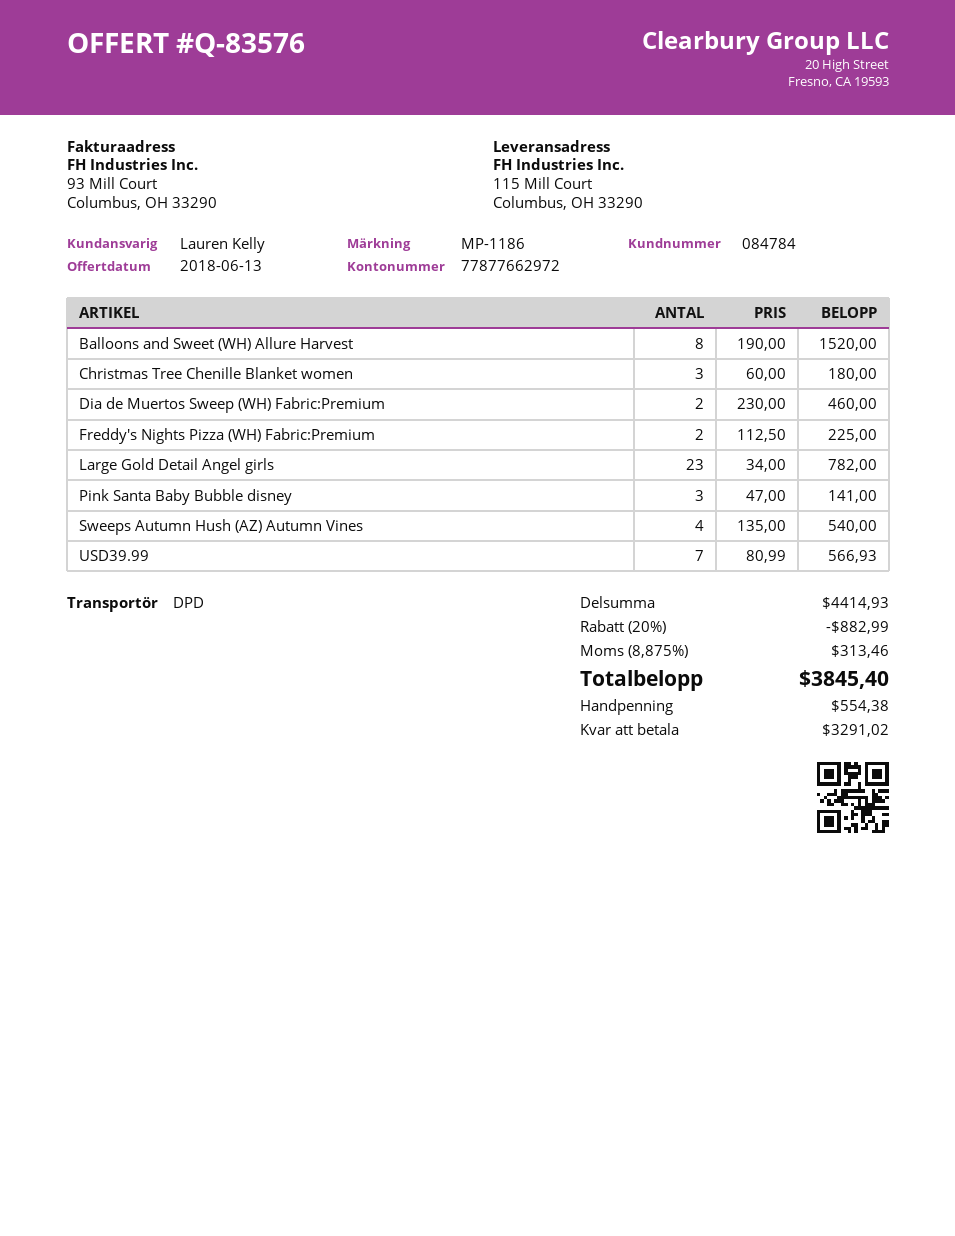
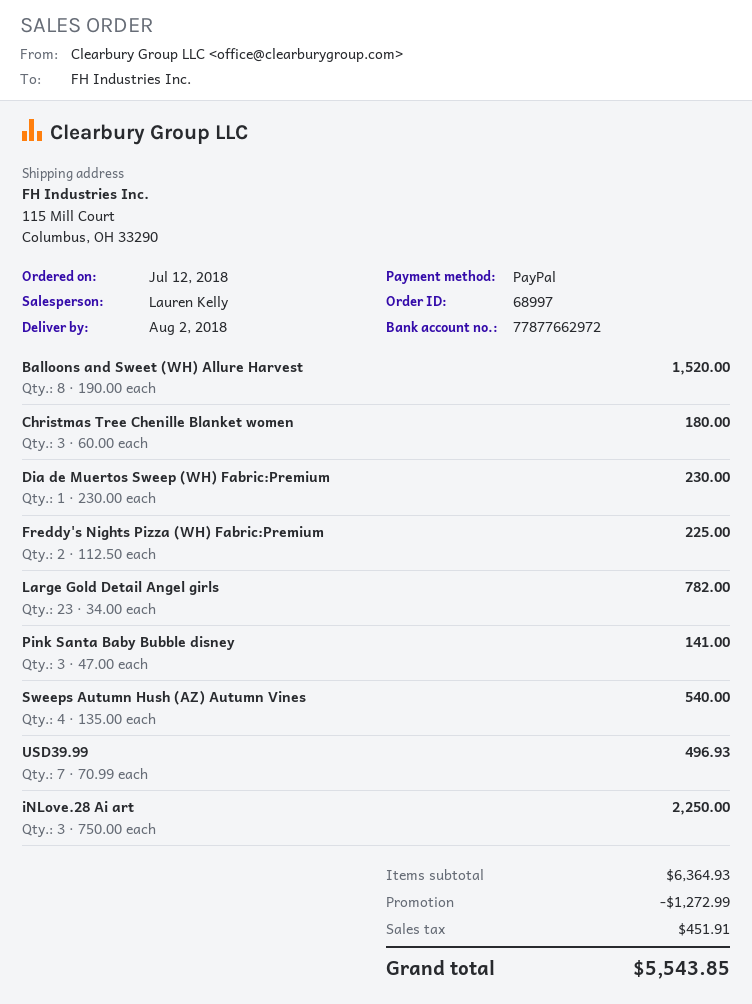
Dia de Muertos Sweep (WH) Fabric:Premium: 2 x 230.00 = 460.00 -> 1 x 230.00 = 230.00
USD39.99: 7 x 80.99 = 566.93 -> 7 x 70.99 = 496.93
iNLove.28 Ai art: none -> 3 x 750.00 = 2250.00
subtotal: 4414.93 -> 6364.93
discount: 882.99 -> 1272.99
tax: 313.46 -> 451.91
total: 3845.40 -> 5543.85

